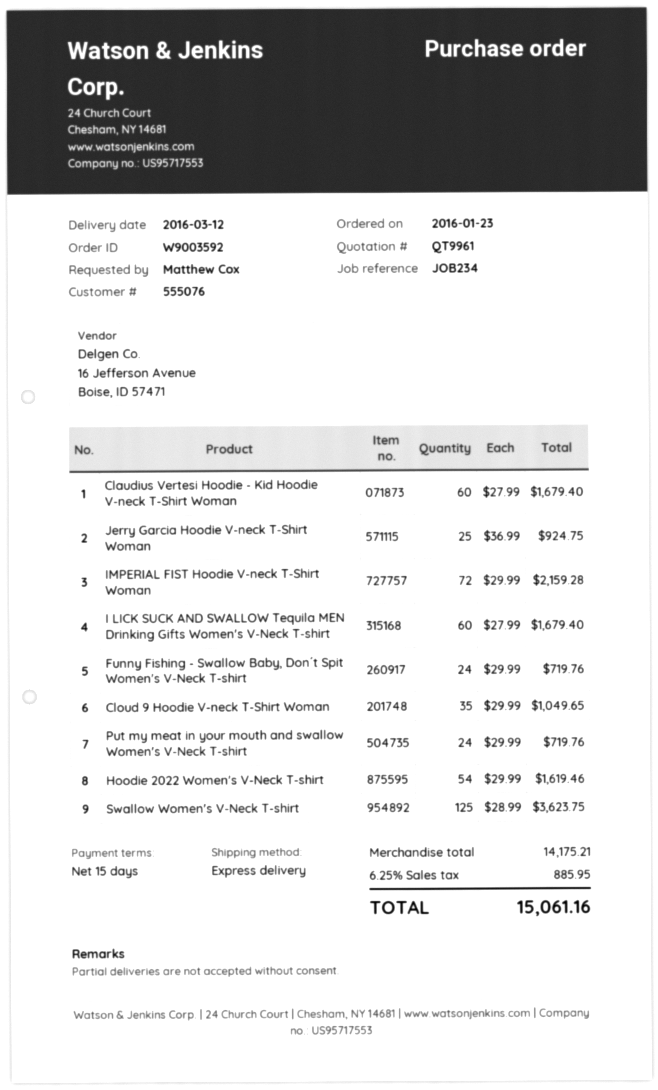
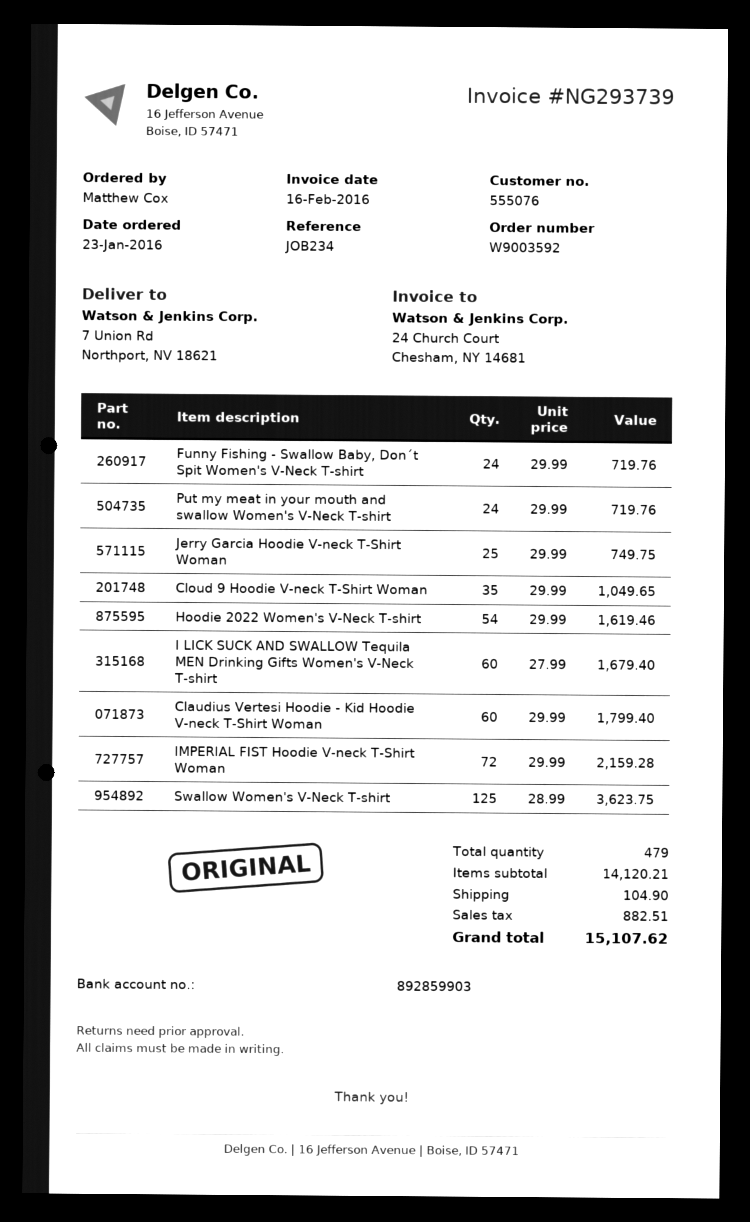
Claudius Vertesi Hoodie - Kid Hoodie V-neck T-Shirt Woman: 60 x 27.99 = 1679.40 -> 60 x 29.99 = 1799.40
Jerry Garcia Hoodie V-neck T-Shirt Woman: 25 x 36.99 = 924.75 -> 25 x 29.99 = 749.75
subtotal: 14175.21 -> 14120.21
shipping: none -> 104.90
tax: 885.95 -> 882.51
total: 15061.16 -> 15107.62

